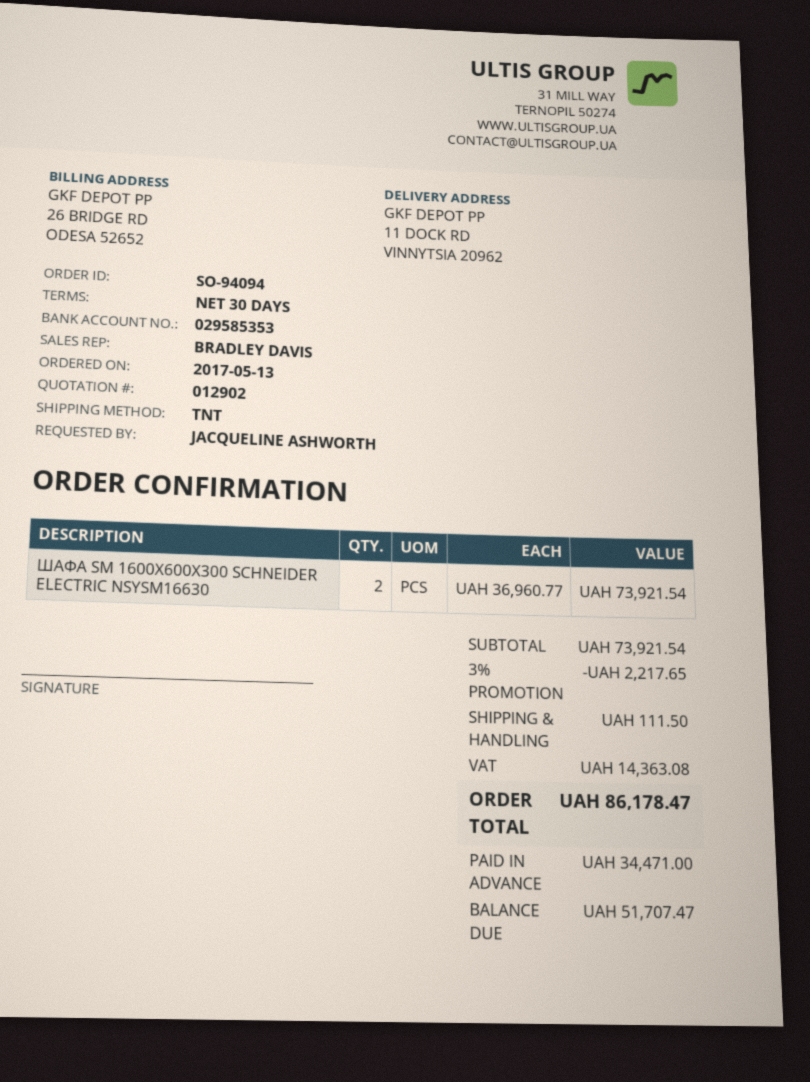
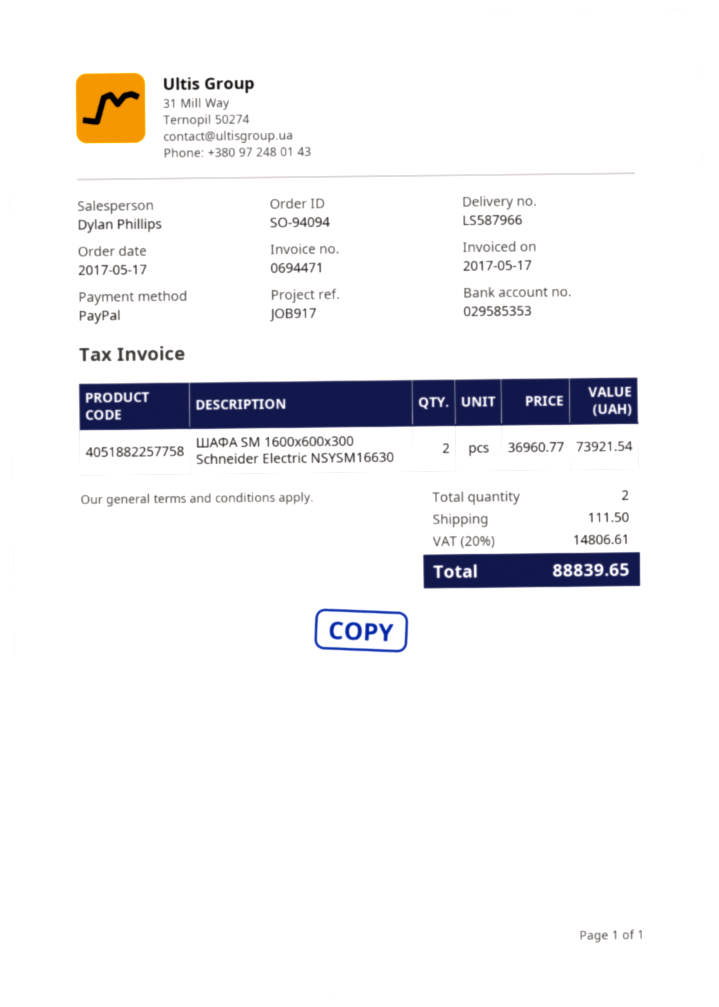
order date: 2017-05-13 -> 2017-05-17
sales rep: BRADLEY DAVIS -> Dylan Phillips
discount: 3% = 2217.65 -> none
tax: 14363.08 -> 14806.61
total: 86178.47 -> 88839.65

